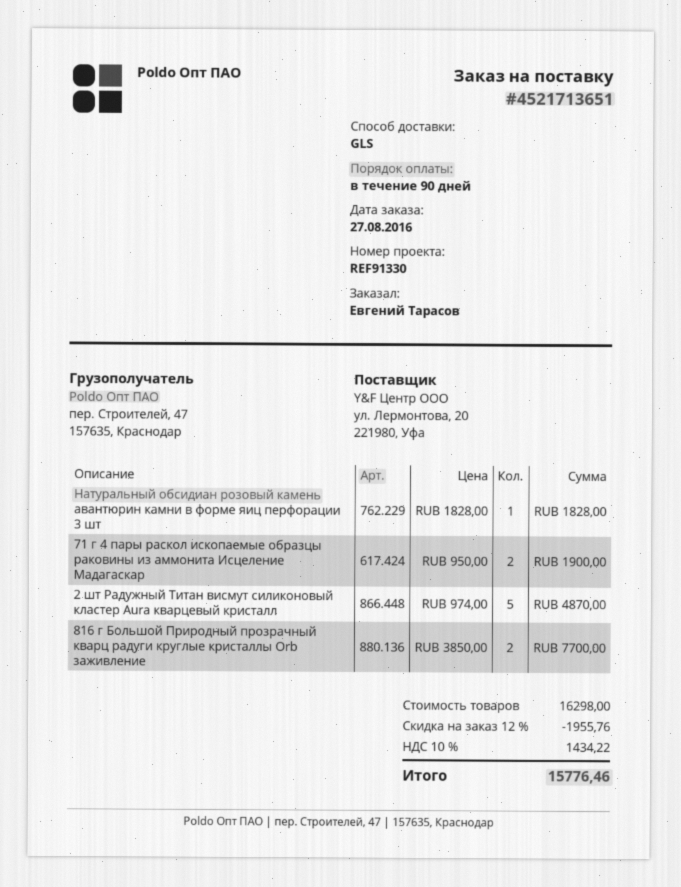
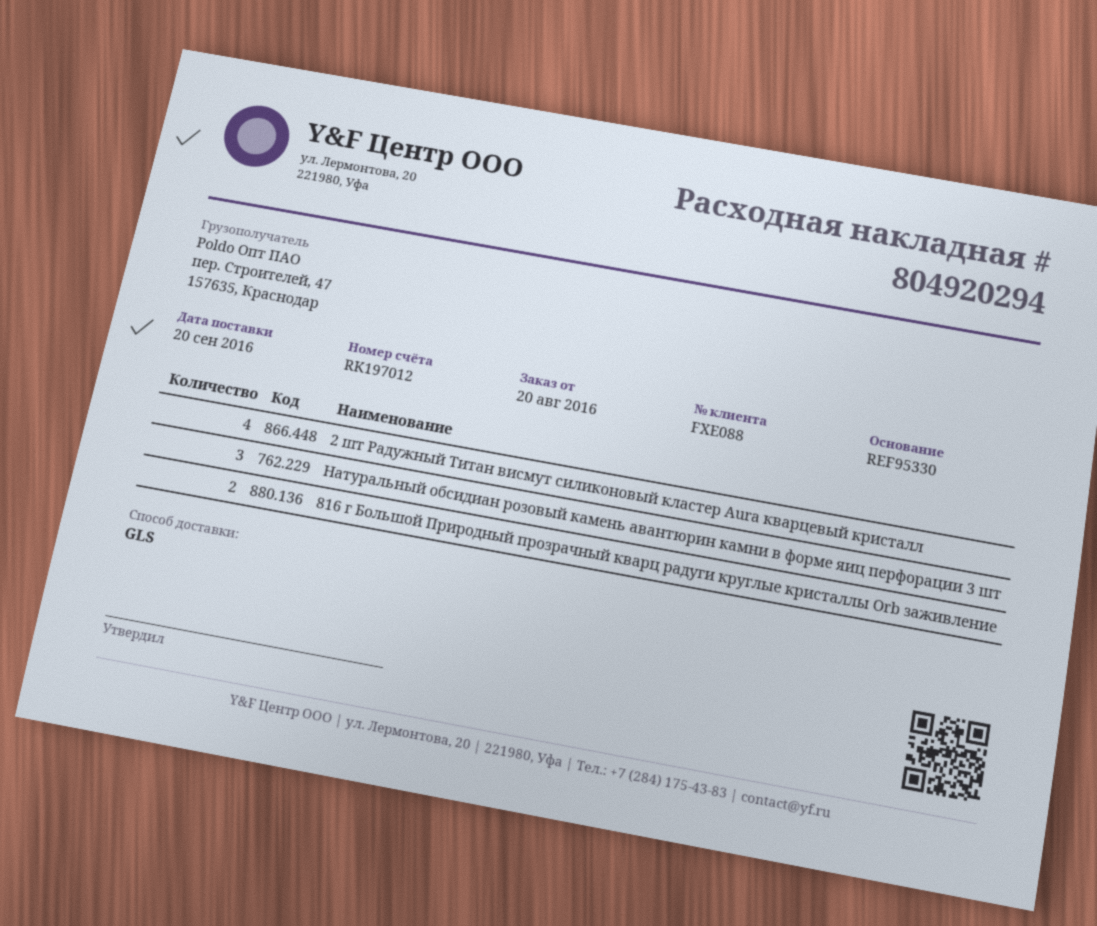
order date: 2016-08-27 -> 2016-08-20
reference: REF91330 -> REF95330
Натуральный обсидиан розовый камень авантюрин камни в форме яиц перфорации 3 шт: 1 -> 3
71 г 4 пары раскол ископаемые образцы раковины из аммонита Исцеление Мадагаскар: 2 -> none
2 шт Радужный Титан висмут силиконовый кластер Aura кварцевый кристалл: 5 -> 4

